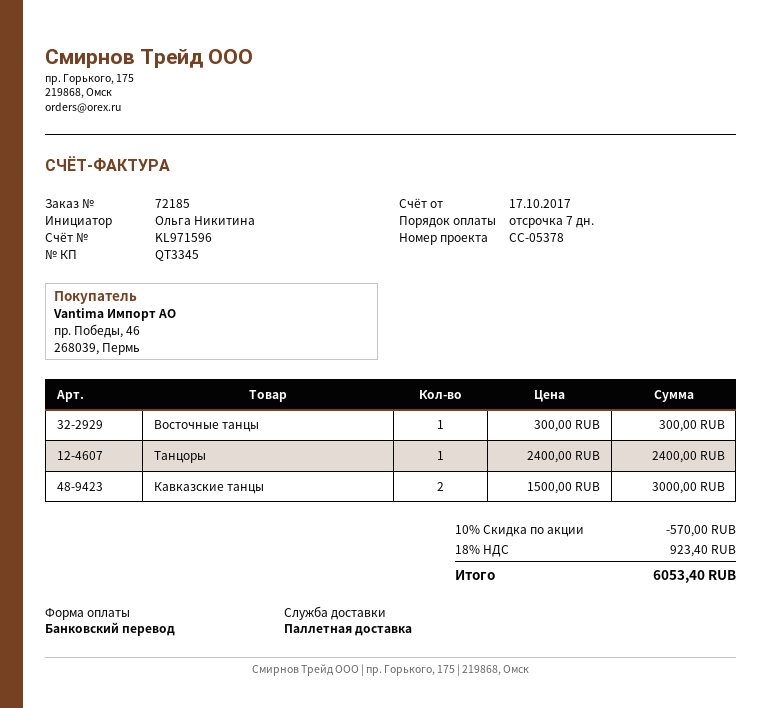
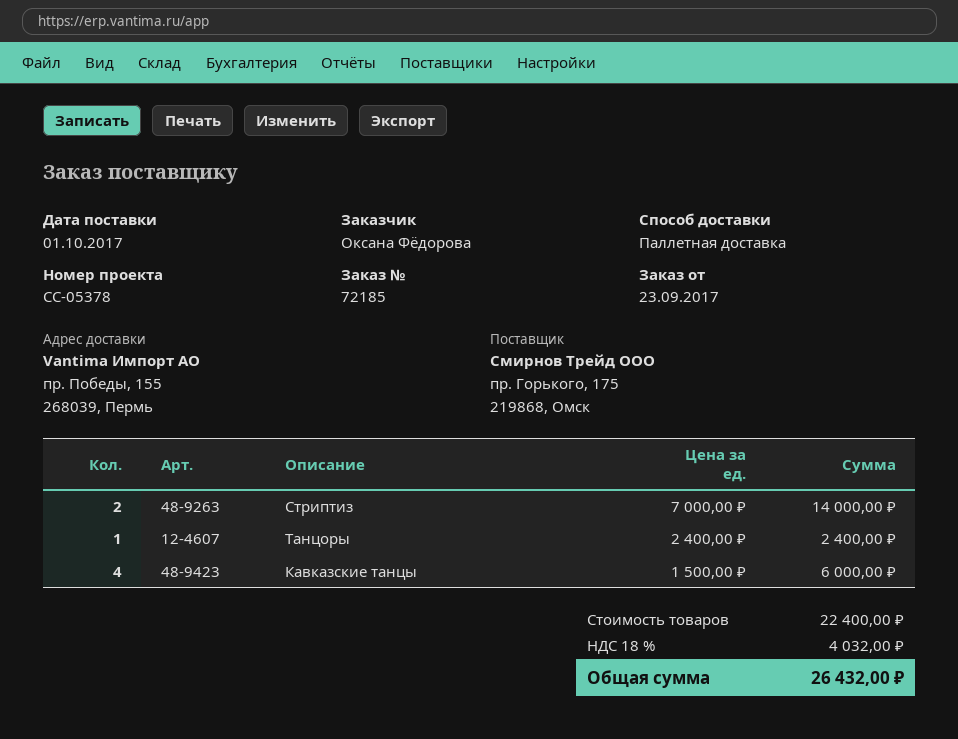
ordered by: Ольга Никитина -> Оксана Фёдорова
Восточные танцы: 1 x 300.00 = 300.00 -> none
Кавказские танцы: 2 x 1500.00 = 3000.00 -> 4 x 1500.00 = 6000.00
Стриптиз: none -> 2 x 7000.00 = 14000.00
discount: 10% = 570.00 -> none
tax: 18% = 923.40 -> 18% = 4032.00
total: 6053.40 -> 26432.00

